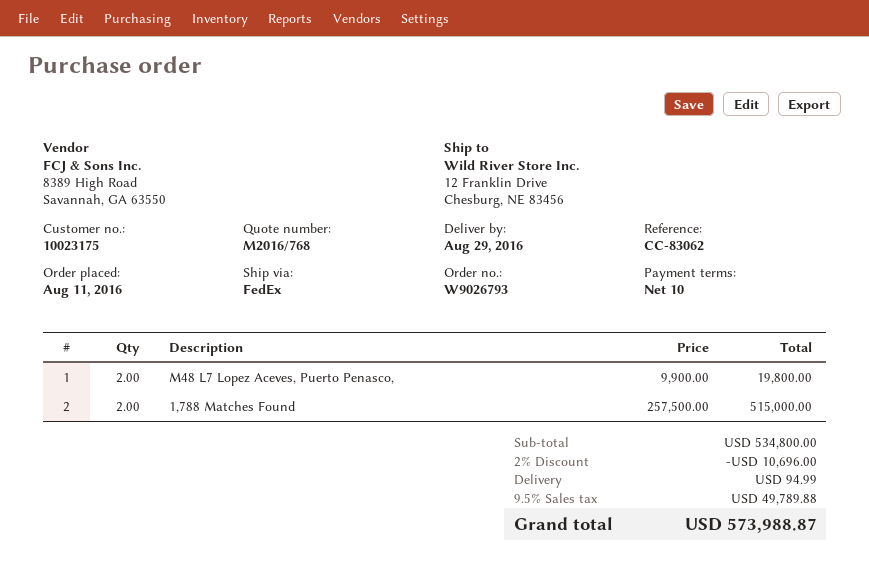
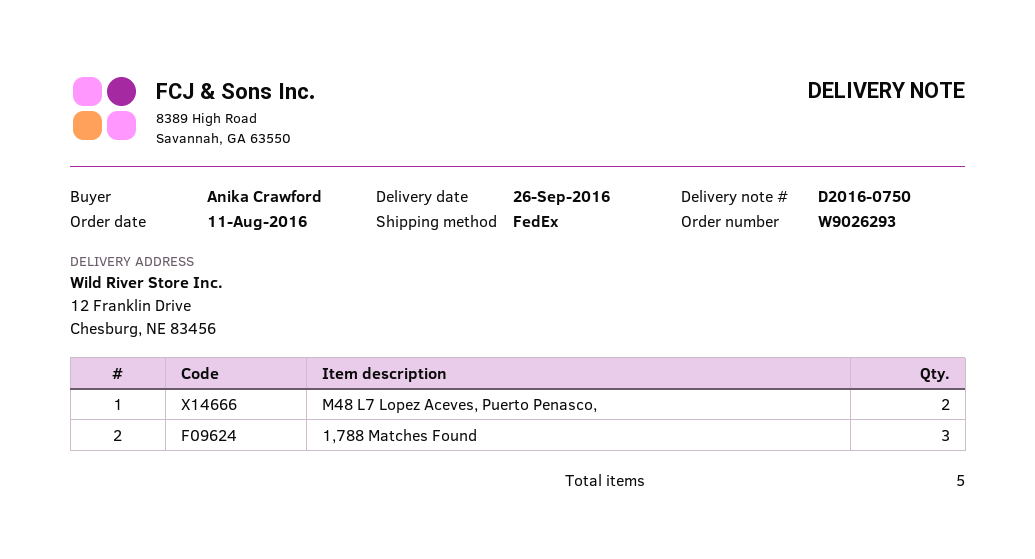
order number: W9026793 -> W9026293
delivery date: 2016-08-29 -> 2016-09-26
1,788 Matches Found: 2 -> 3

